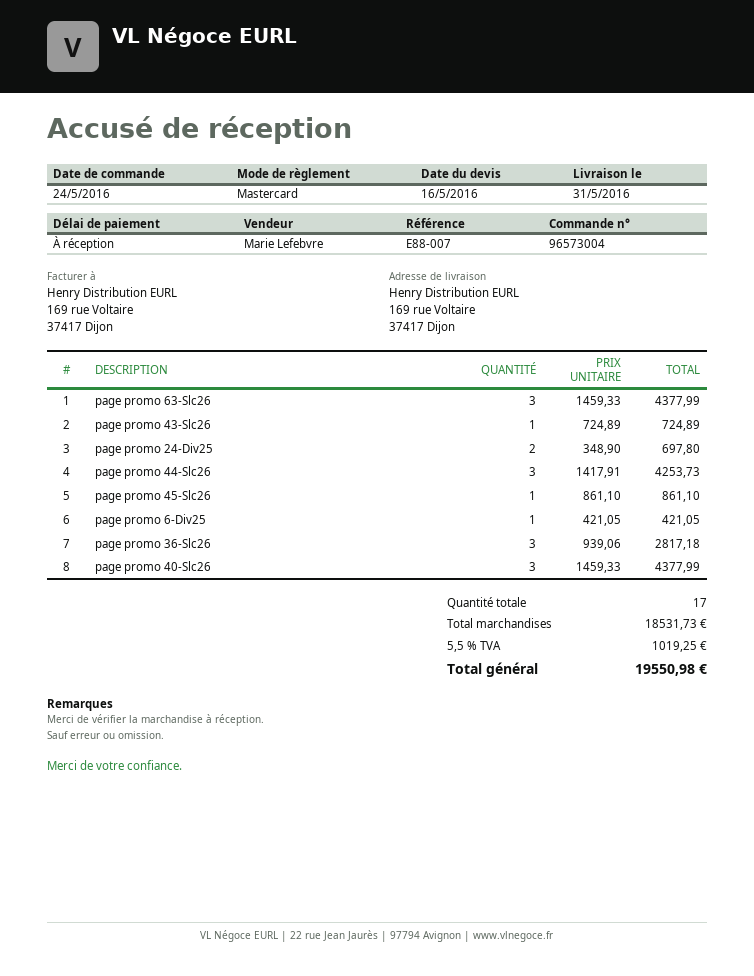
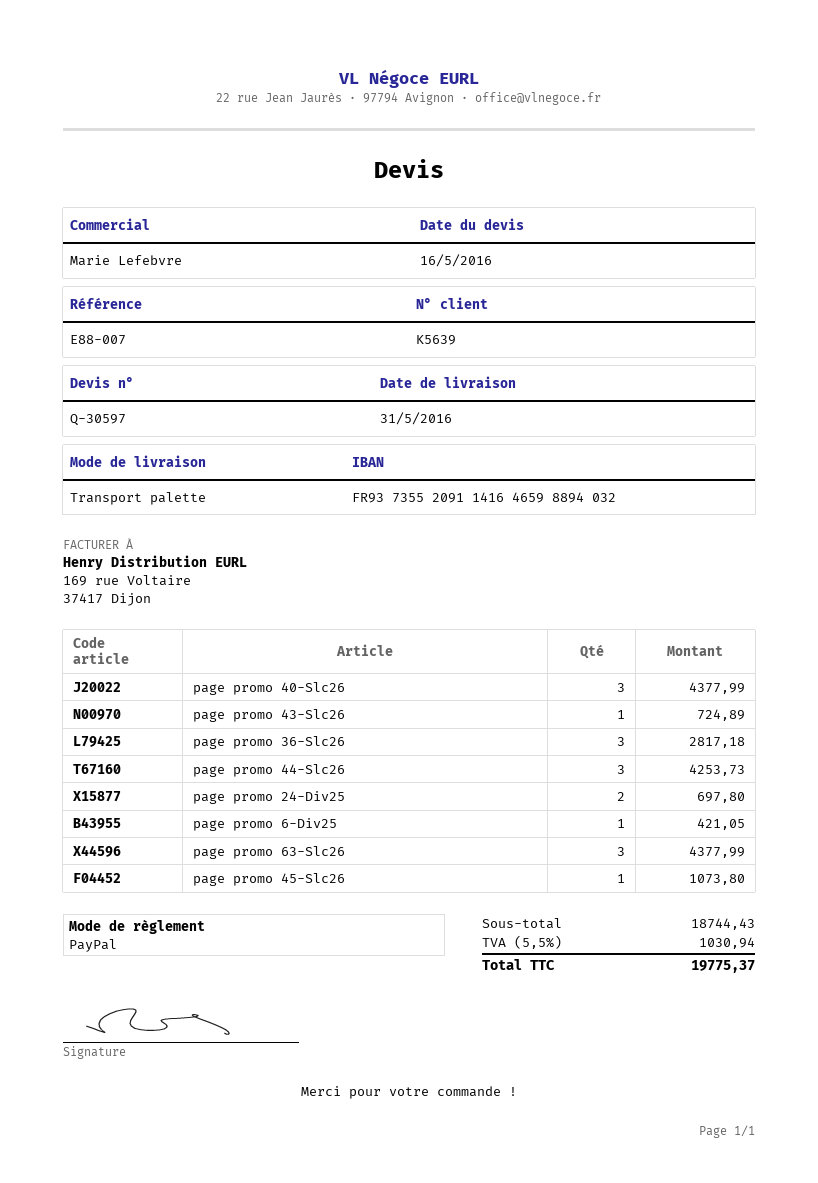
payment method: Mastercard -> PayPal
page promo 45-Slc26: 1 for 861.10 -> 1 for 1073.80
subtotal: 18531.73 -> 18744.43
tax: 5.5% = 1019.25 -> 5.5% = 1030.94
total: 19550.98 -> 19775.37

